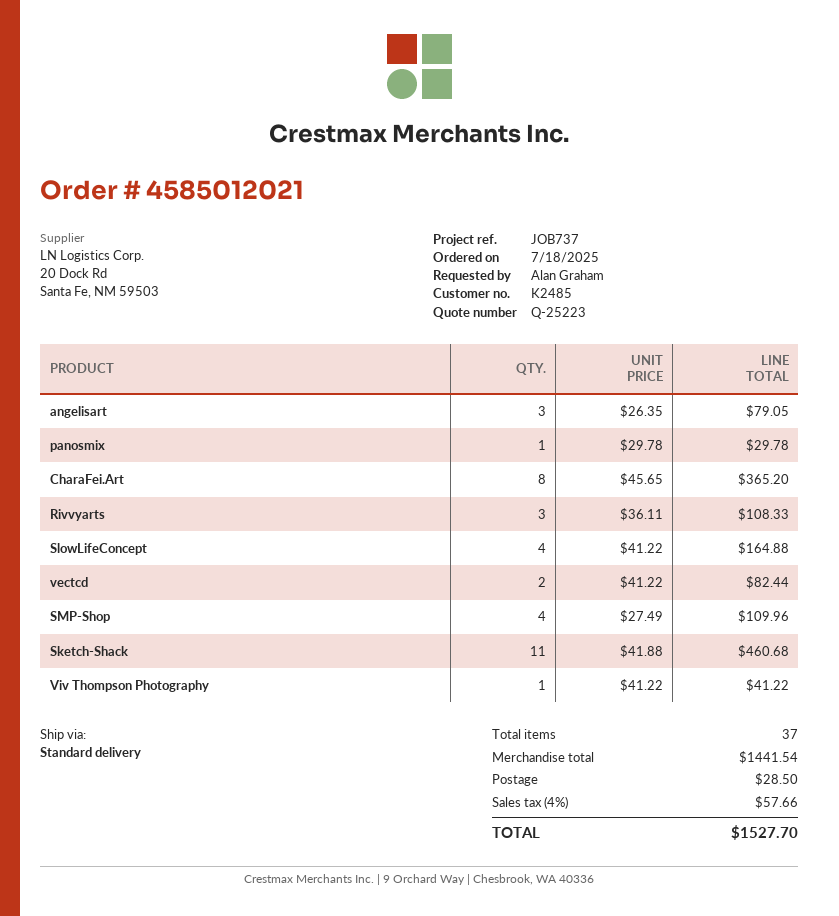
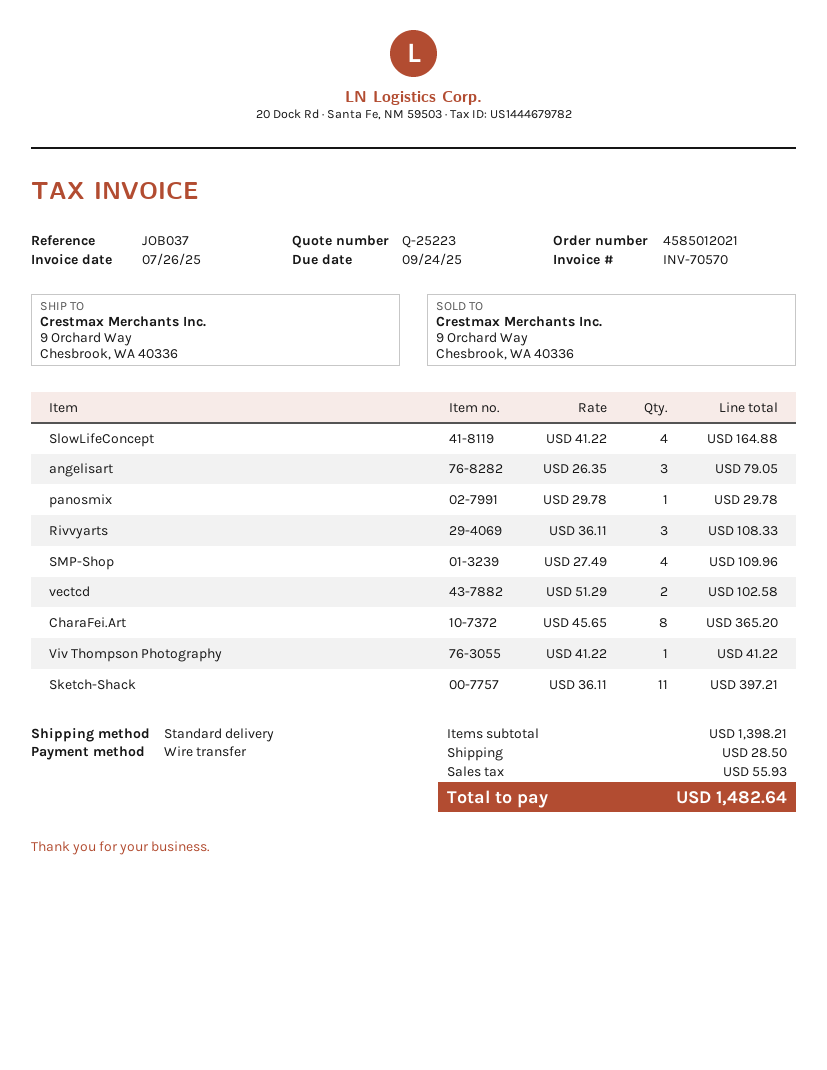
reference: JOB737 -> JOB037
vectcd: 2 x 41.22 = 82.44 -> 2 x 51.29 = 102.58
Sketch-Shack: 11 x 41.88 = 460.68 -> 11 x 36.11 = 397.21
subtotal: 1441.54 -> 1398.21
tax: 57.66 -> 55.93
total: 1527.70 -> 1482.64

